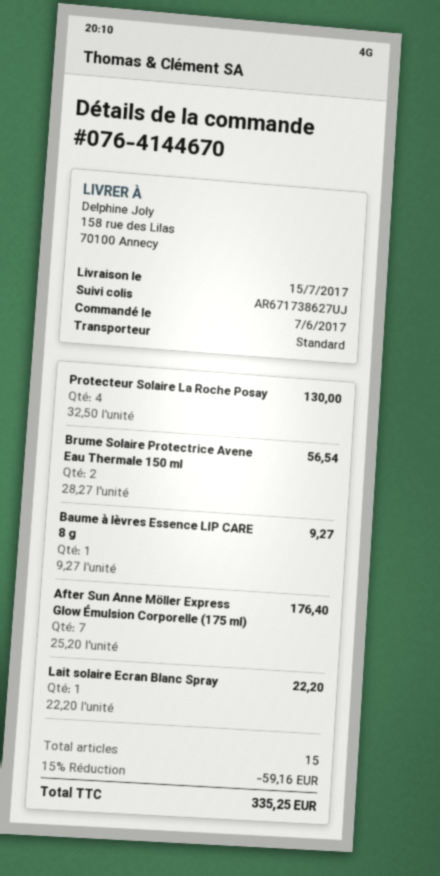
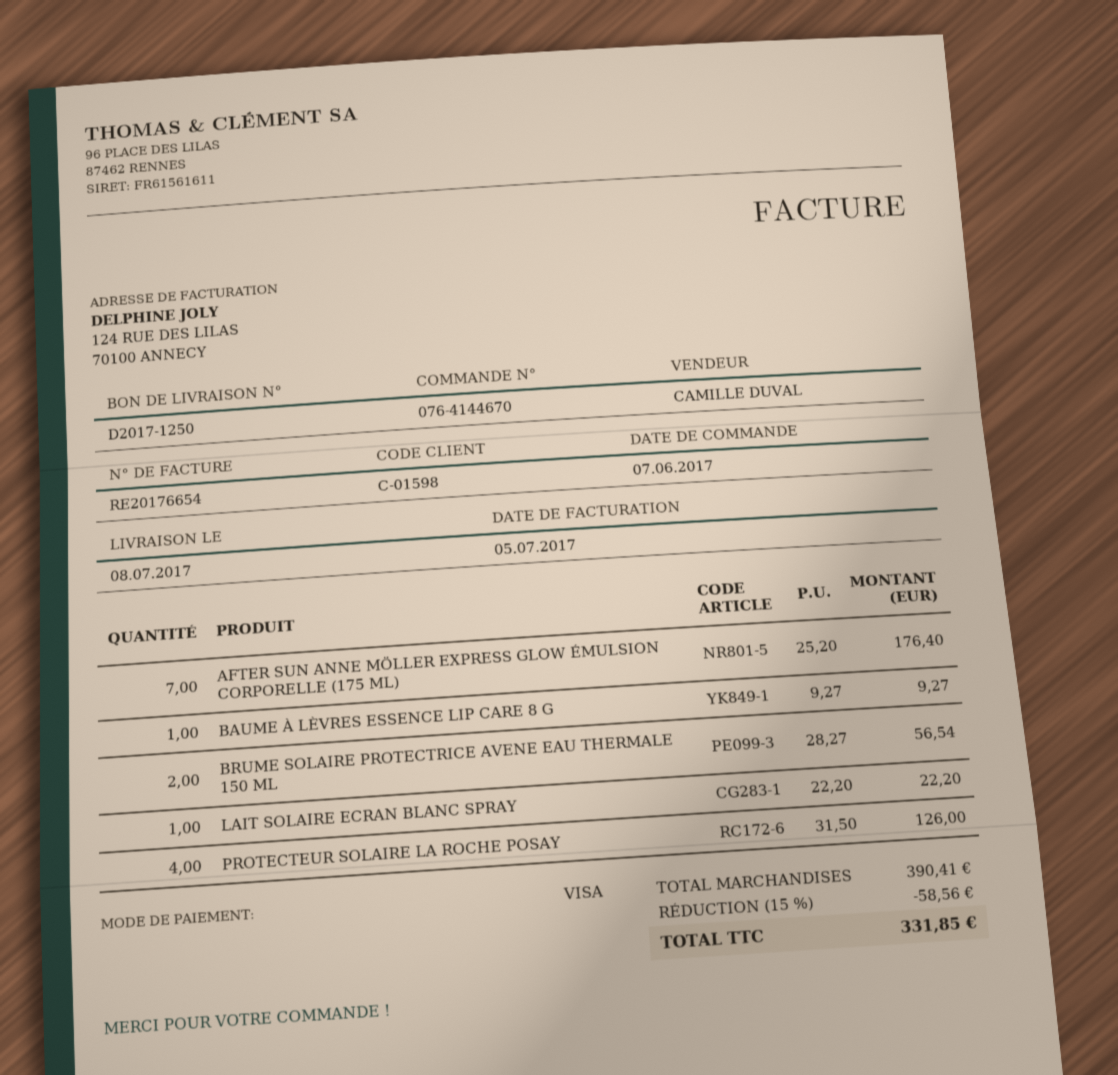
delivery date: 2017-07-15 -> 2017-07-08
Protecteur Solaire La Roche Posay: 4 x 32.50 = 130.00 -> 4 x 31.50 = 126.00
discount: 15% = 59.16 -> 15% = 58.56
total: 335.25 -> 331.85

